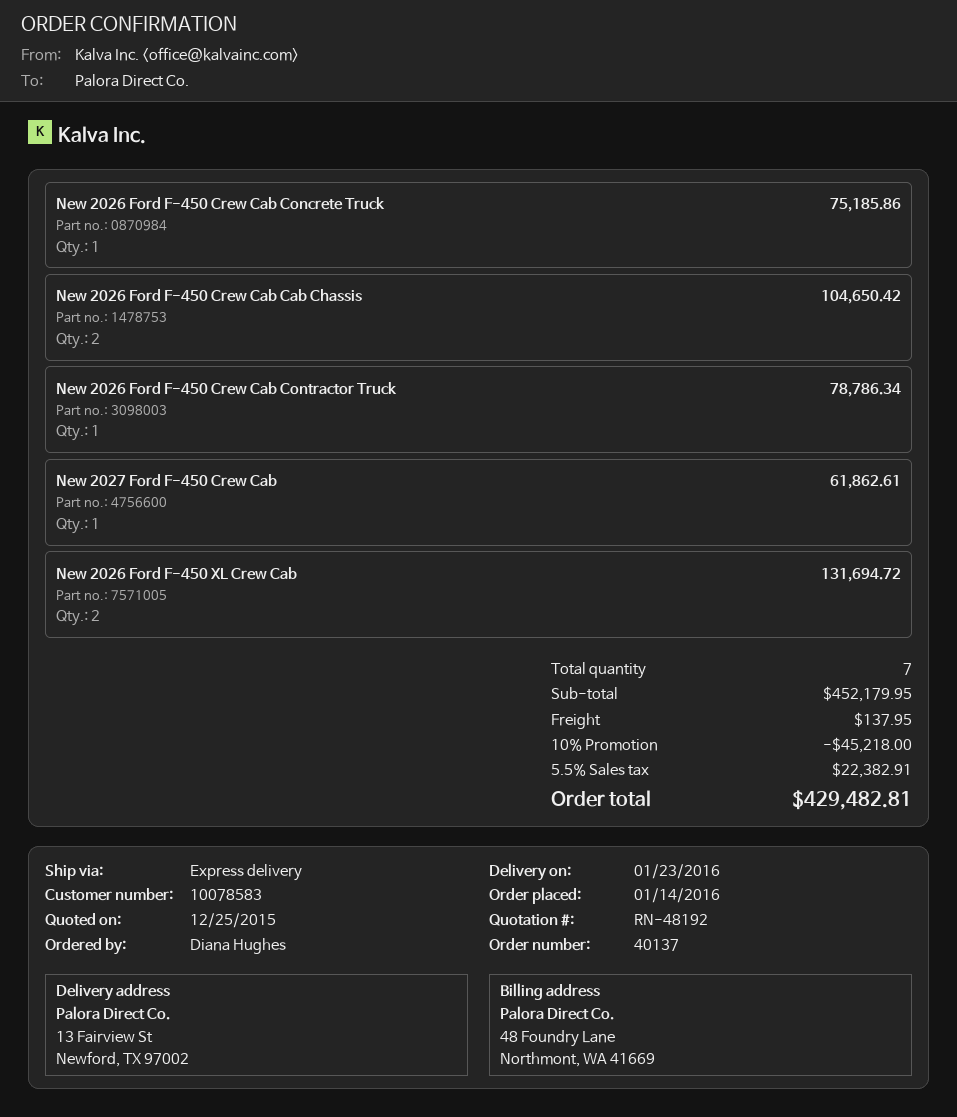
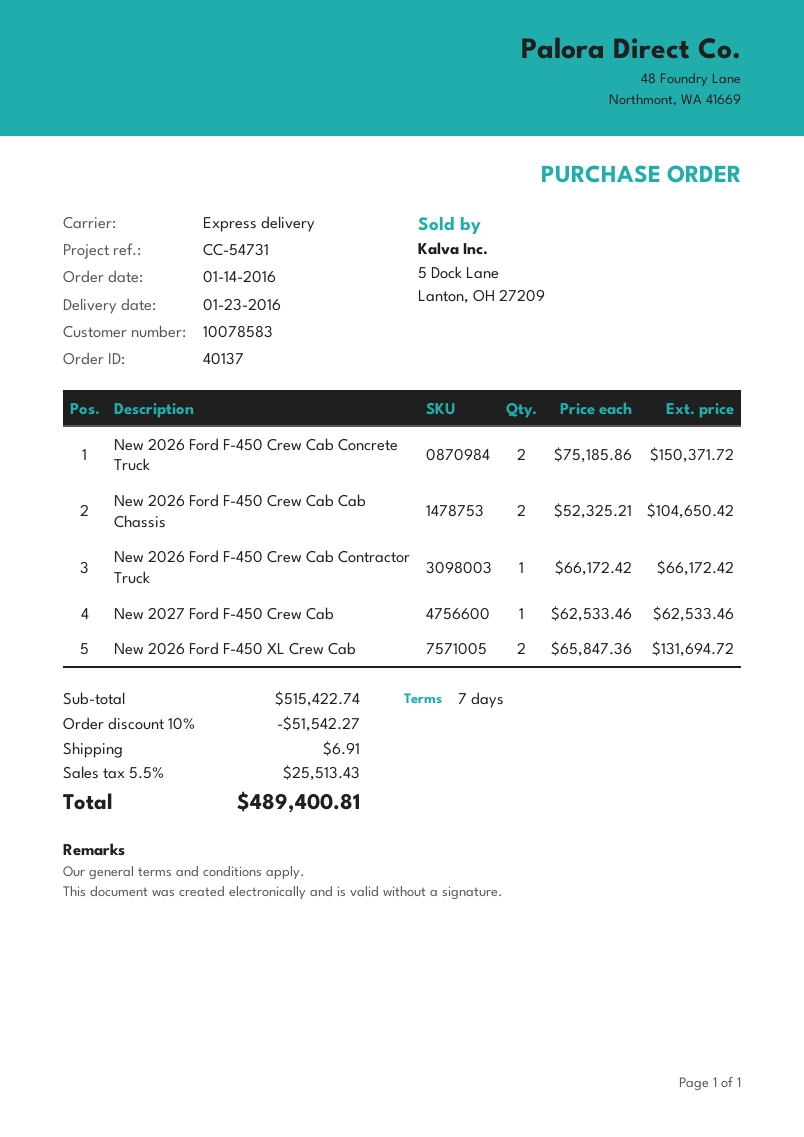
New 2026 Ford F-450 Crew Cab Concrete Truck: 1 for 75185.86 -> 2 for 150371.72
New 2026 Ford F-450 Crew Cab Contractor Truck: 1 for 78786.34 -> 1 for 66172.42
New 2027 Ford F-450 Crew Cab: 1 for 61862.61 -> 1 for 62533.46
subtotal: 452179.95 -> 515422.74
discount: 10% = 45218.00 -> 10% = 51542.27
shipping: 137.95 -> 6.91
tax: 5.5% = 22382.91 -> 5.5% = 25513.43
total: 429482.81 -> 489400.81

